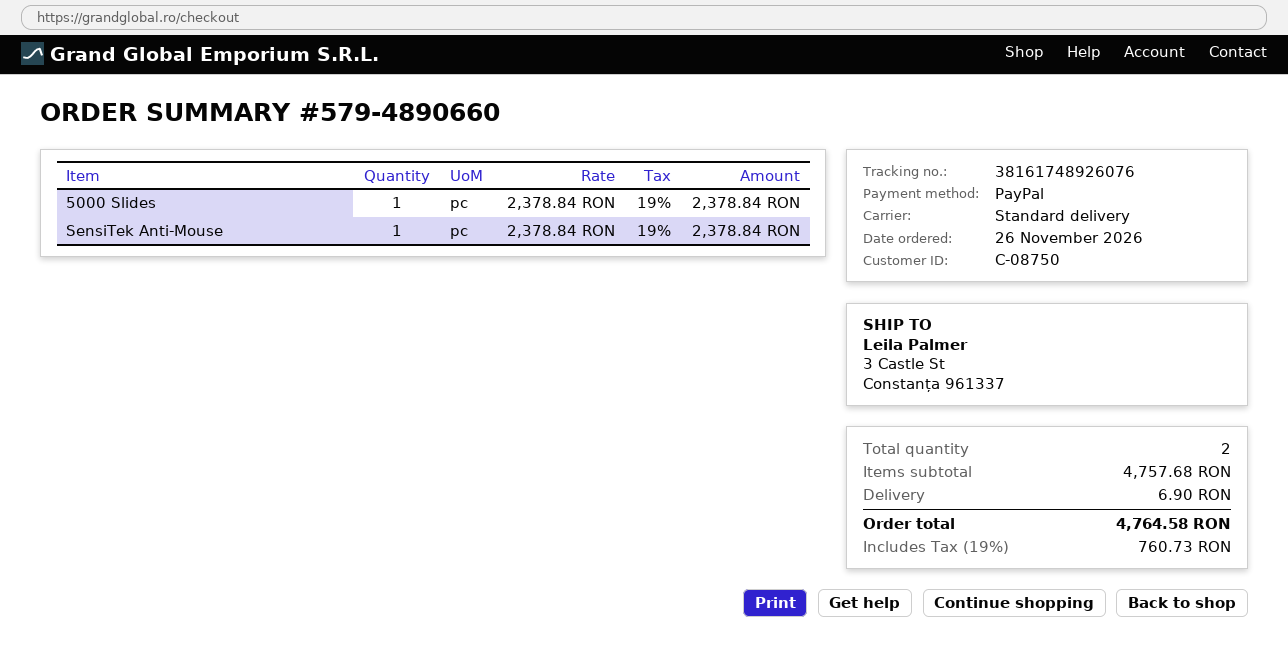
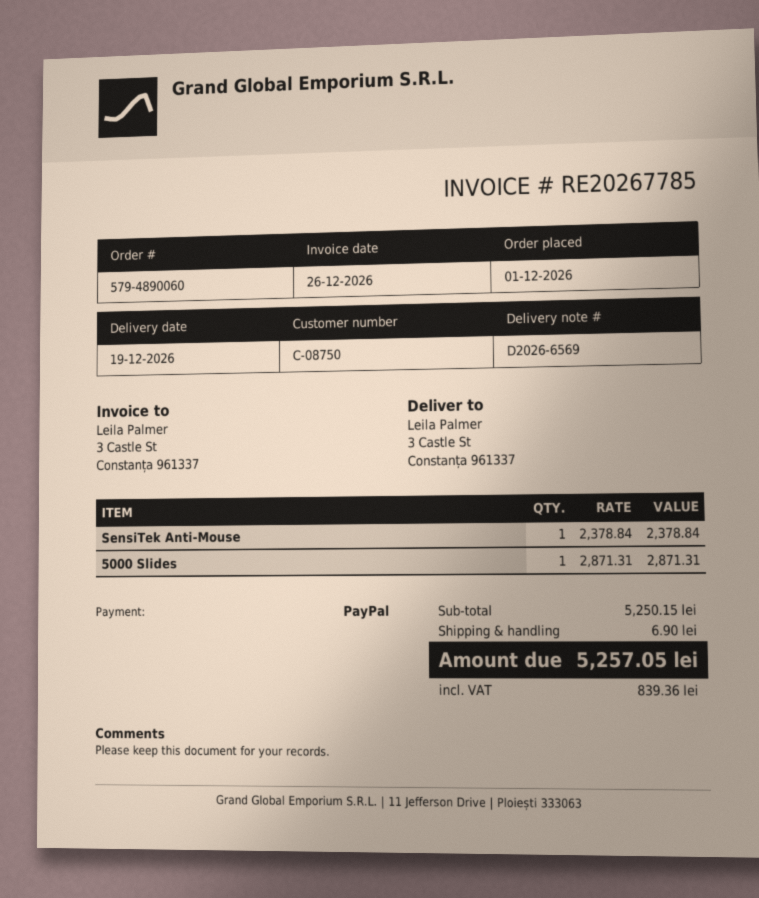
order number: 579-4890660 -> 579-4890060
order date: 2026-11-26 -> 2026-12-01
5000 Slides: 1 x 2378.84 = 2378.84 -> 1 x 2871.31 = 2871.31
subtotal: 4757.68 -> 5250.15
tax: 760.73 -> 839.36
total: 4764.58 -> 5257.05

